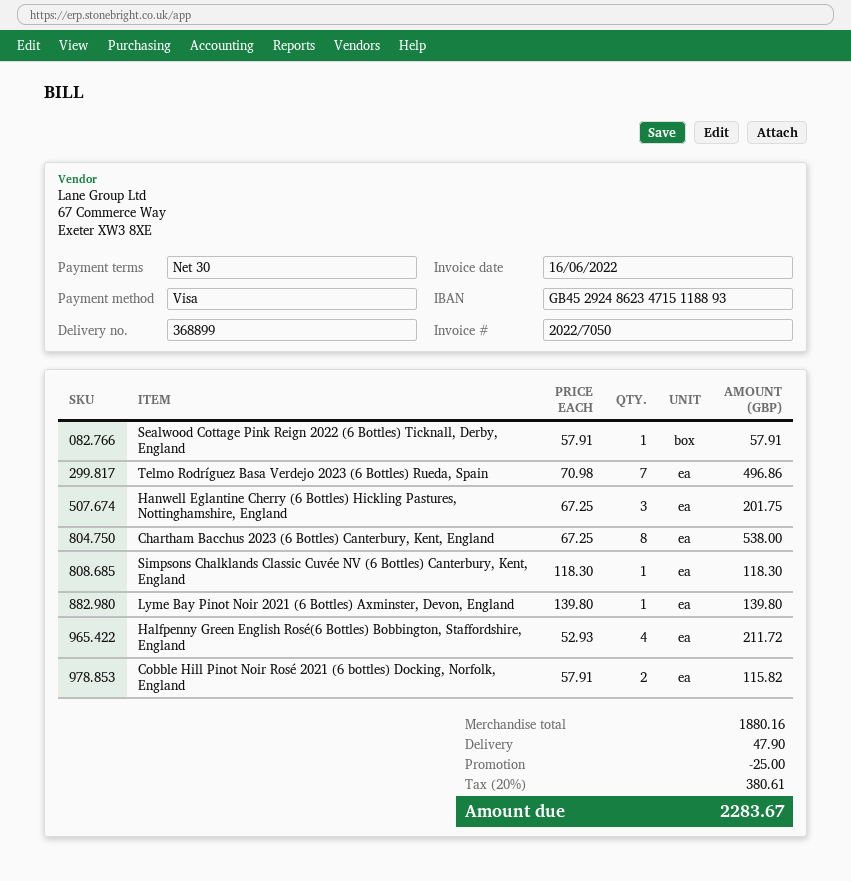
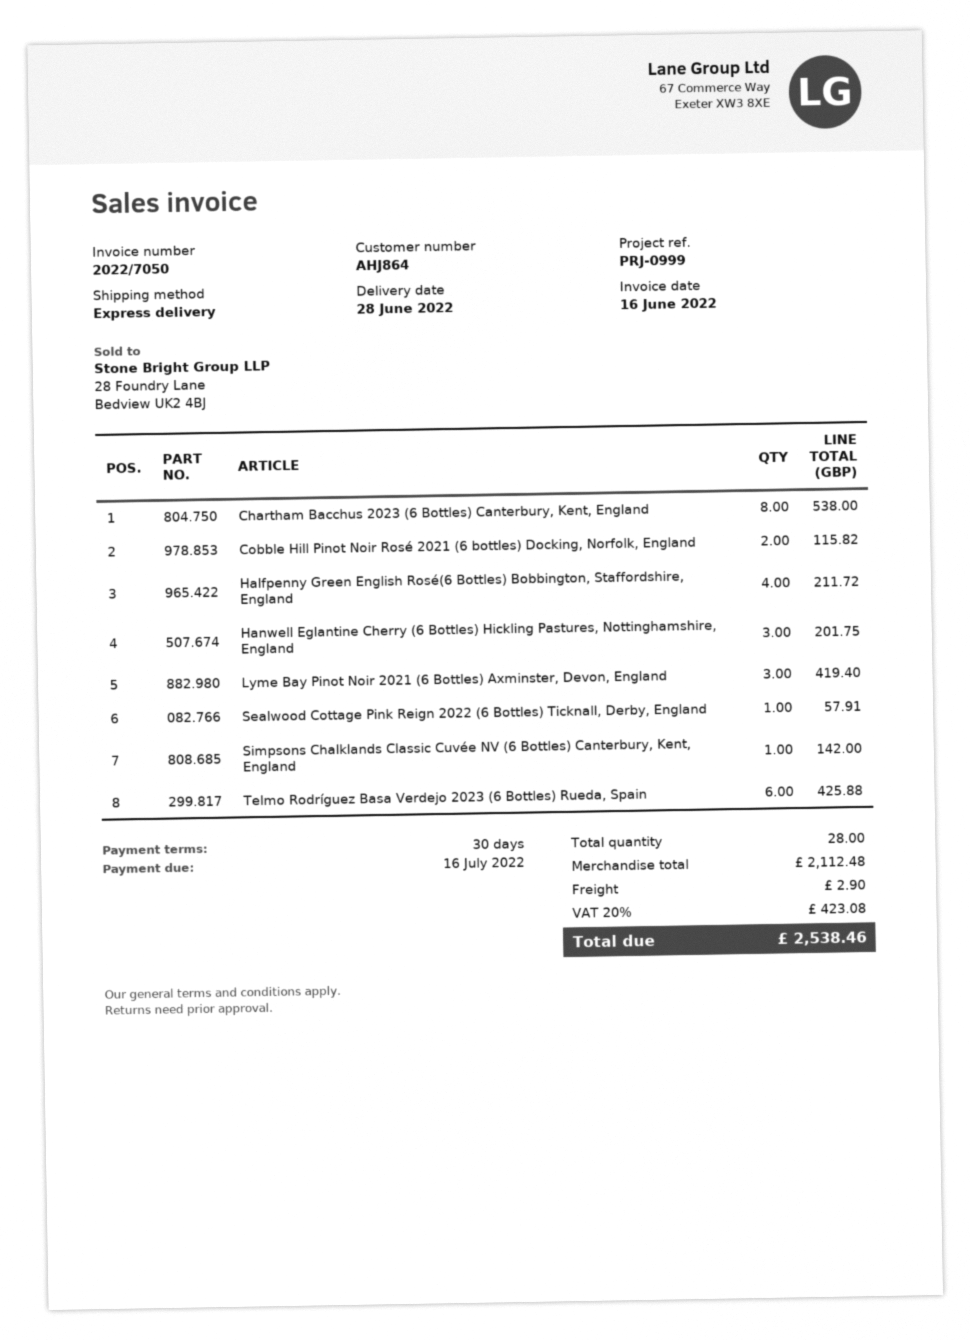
Telmo Rodríguez Basa Verdejo 2023 (6 Bottles) Rueda, Spain: 7 for 496.86 -> 6 for 425.88
Simpsons Chalklands Classic Cuvée NV (6 Bottles) Canterbury, Kent, England: 1 for 118.30 -> 1 for 142.00
Lyme Bay Pinot Noir 2021 (6 Bottles) Axminster, Devon, England: 1 for 139.80 -> 3 for 419.40
subtotal: 1880.16 -> 2112.48
discount: 25.00 -> none
shipping: 47.90 -> 2.90
tax: 20% = 380.61 -> 20% = 423.08
total: 2283.67 -> 2538.46

